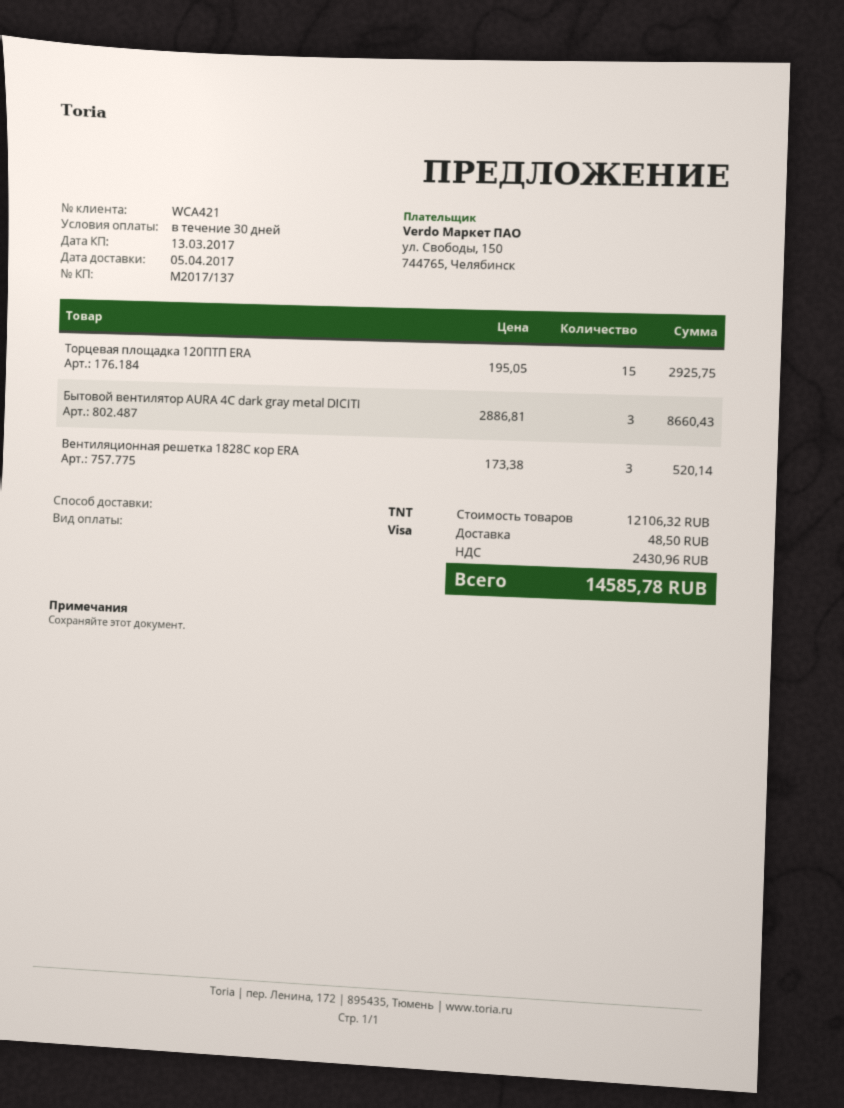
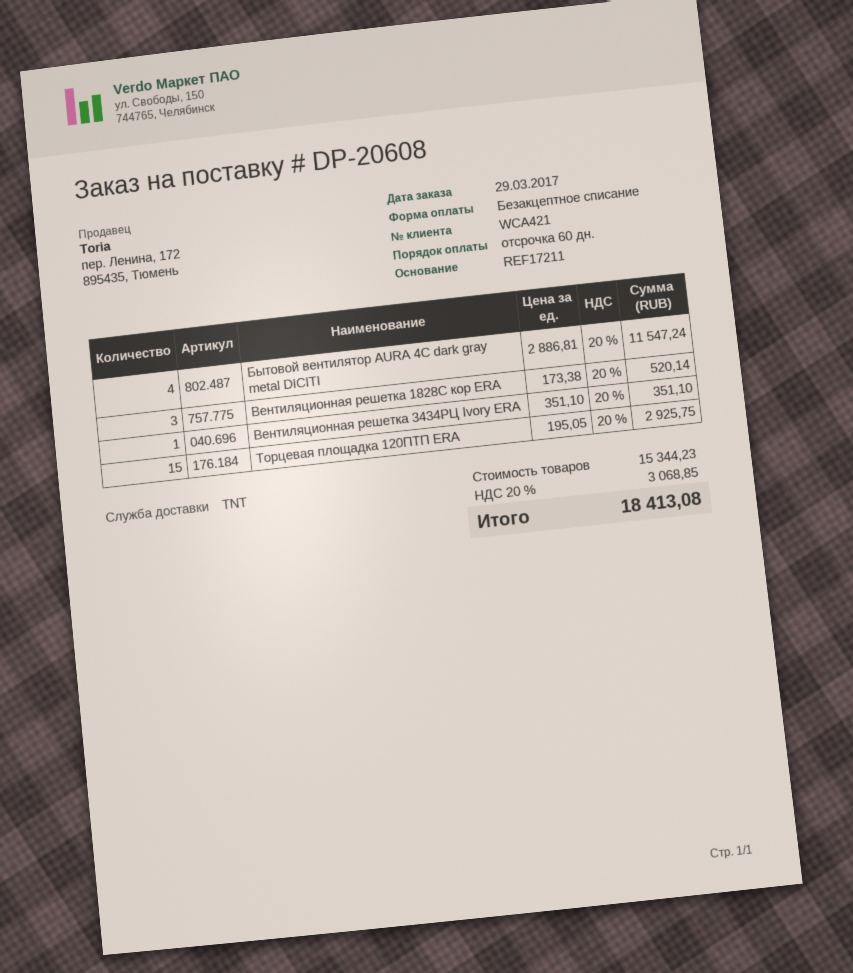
payment terms: 30 days -> 60 days
payment method: Visa -> direct debit
Бытовой вентилятор AURA 4C dark gray metal DICITI: 3 x 2886.81 = 8660.43 -> 4 x 2886.81 = 11547.24
Вентиляционная решетка 3434РЦ Ivory ERA: none -> 1 x 351.10 = 351.10
subtotal: 12106.32 -> 15344.23
shipping: 48.50 -> none
tax: 2430.96 -> 3068.85
total: 14585.78 -> 18413.08

